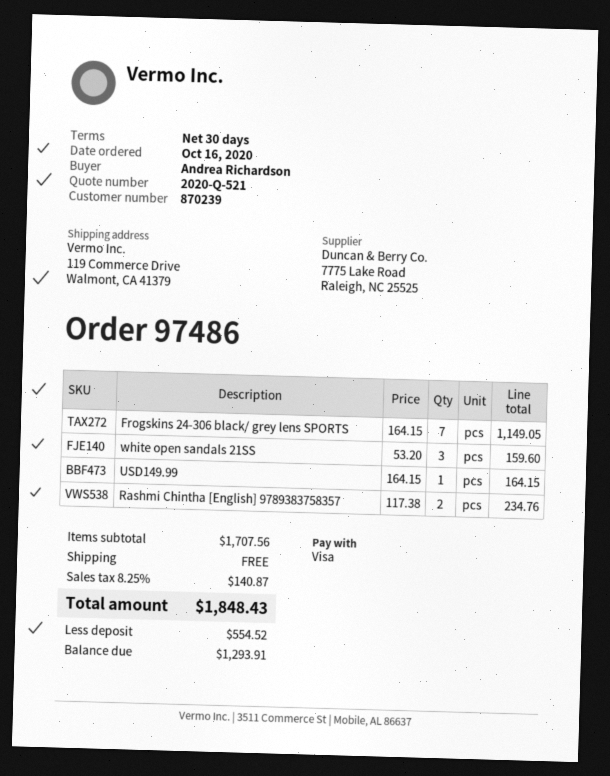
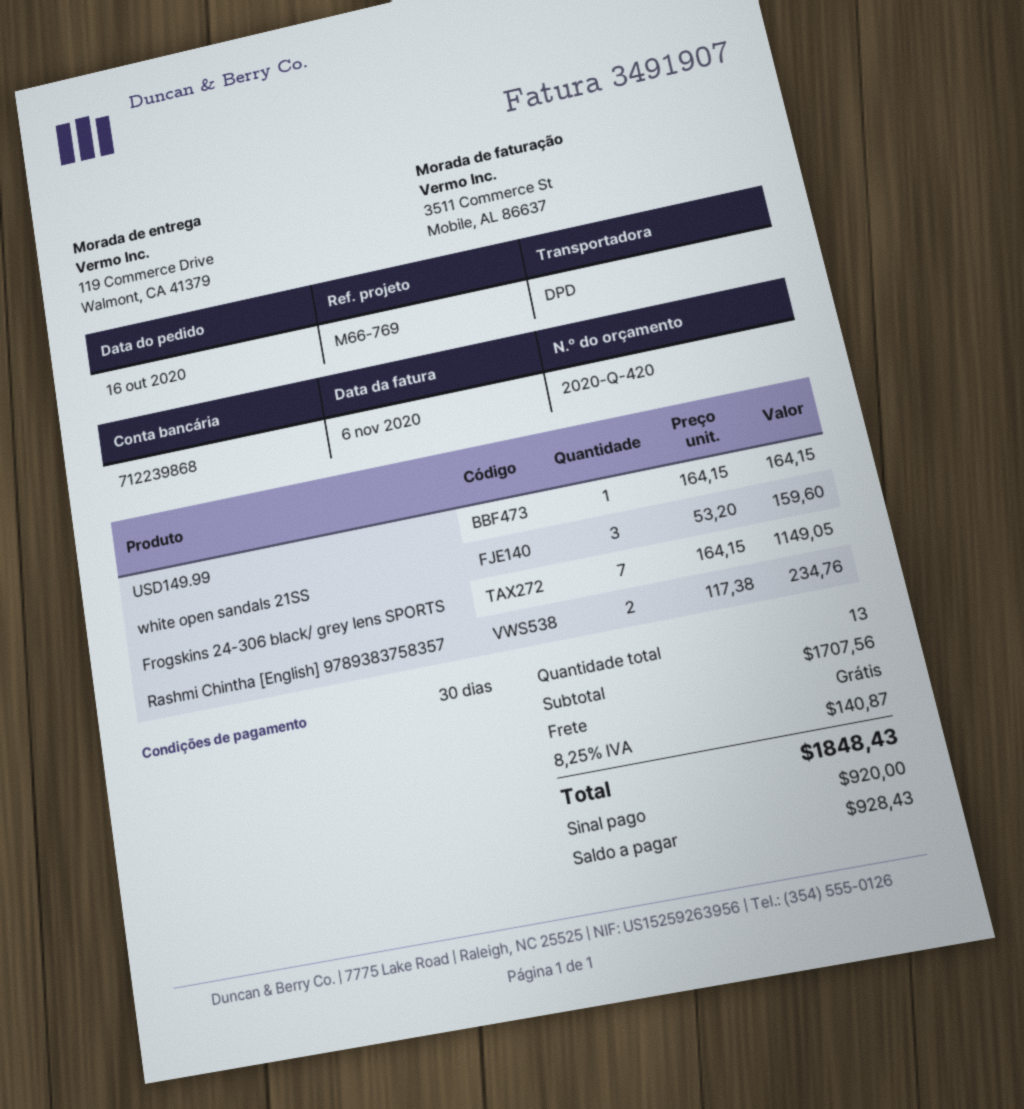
quote number: 2020-Q-521 -> 2020-Q-420
deposit: 554.52 -> 920.00
balance: 1293.91 -> 928.43

